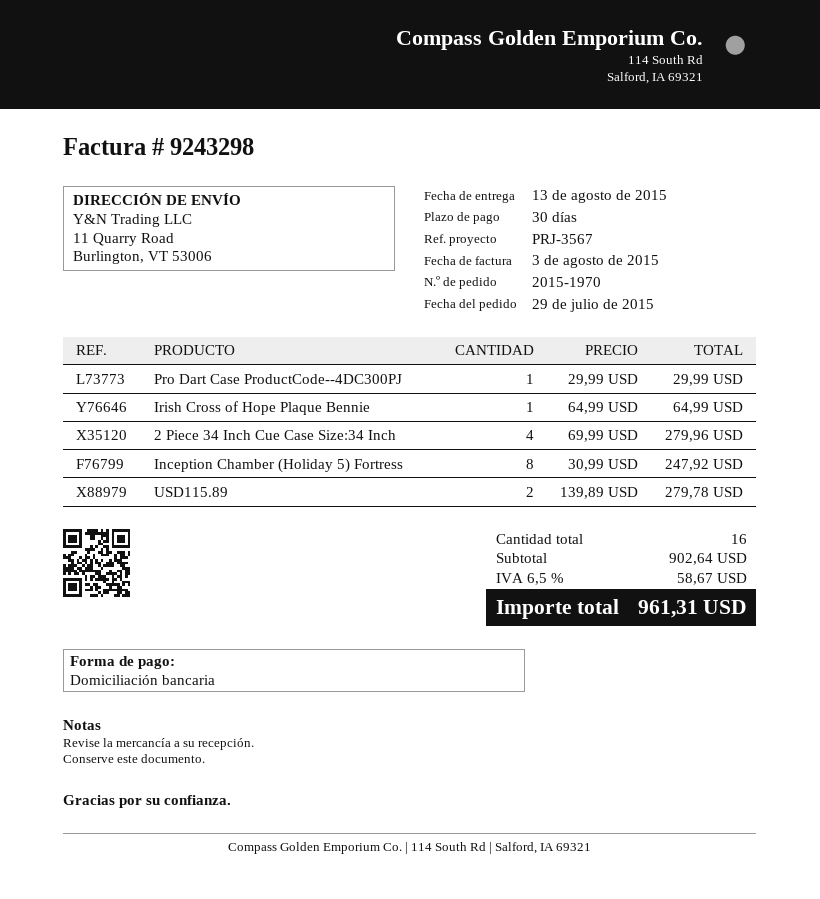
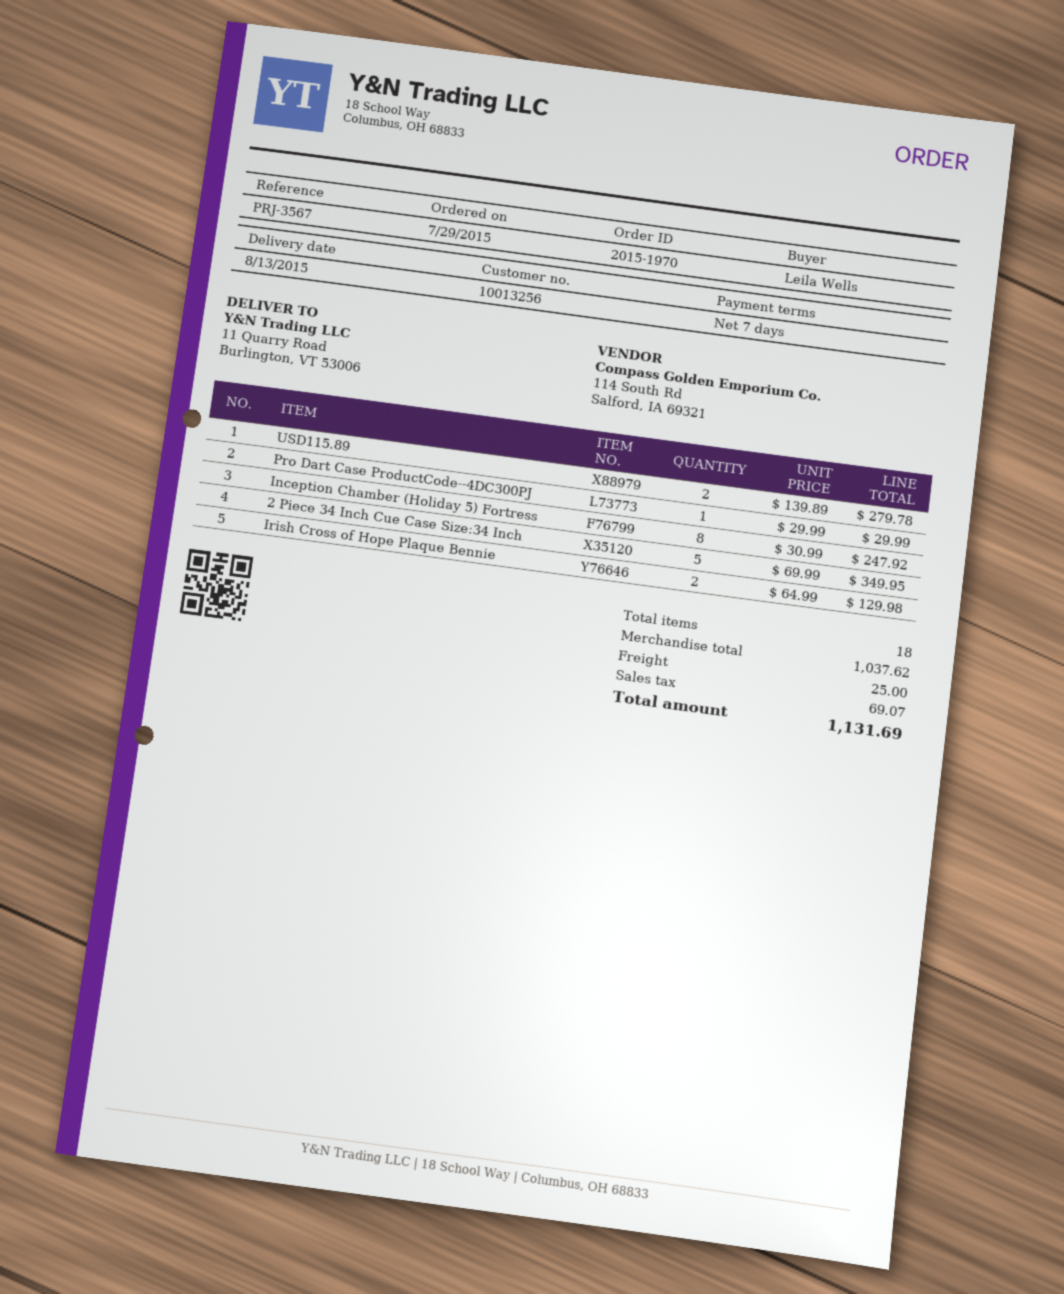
payment terms: 30 days -> 7 days
Irish Cross of Hope Plaque Bennie: 1 x 64.99 = 64.99 -> 2 x 64.99 = 129.98
2 Piece 34 Inch Cue Case Size:34 Inch: 4 x 69.99 = 279.96 -> 5 x 69.99 = 349.95
total quantity: 16 -> 18
subtotal: 902.64 -> 1037.62
shipping: none -> 25.00
tax: 58.67 -> 69.07
total: 961.31 -> 1131.69

